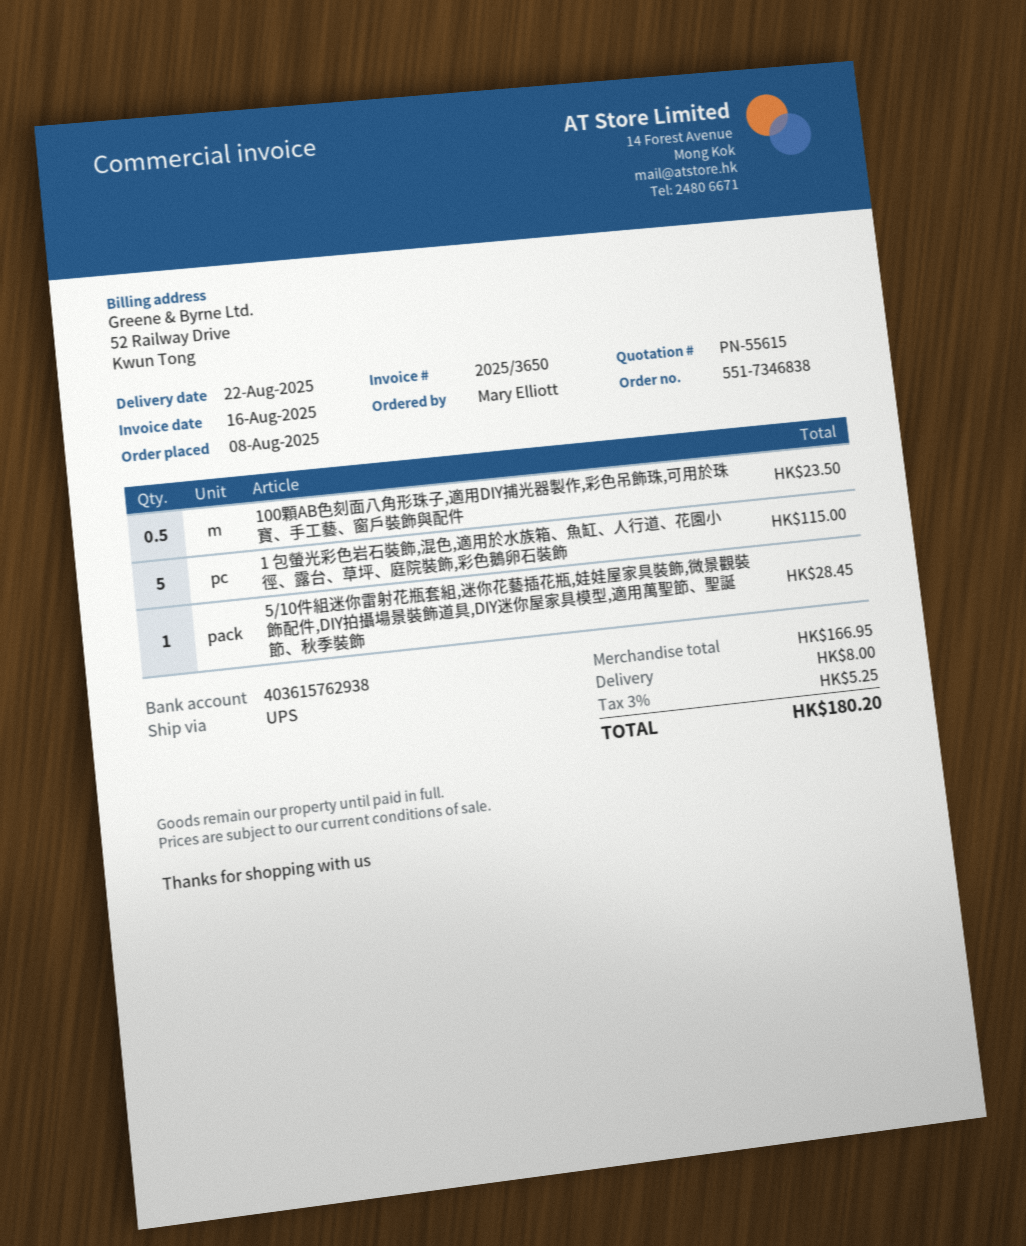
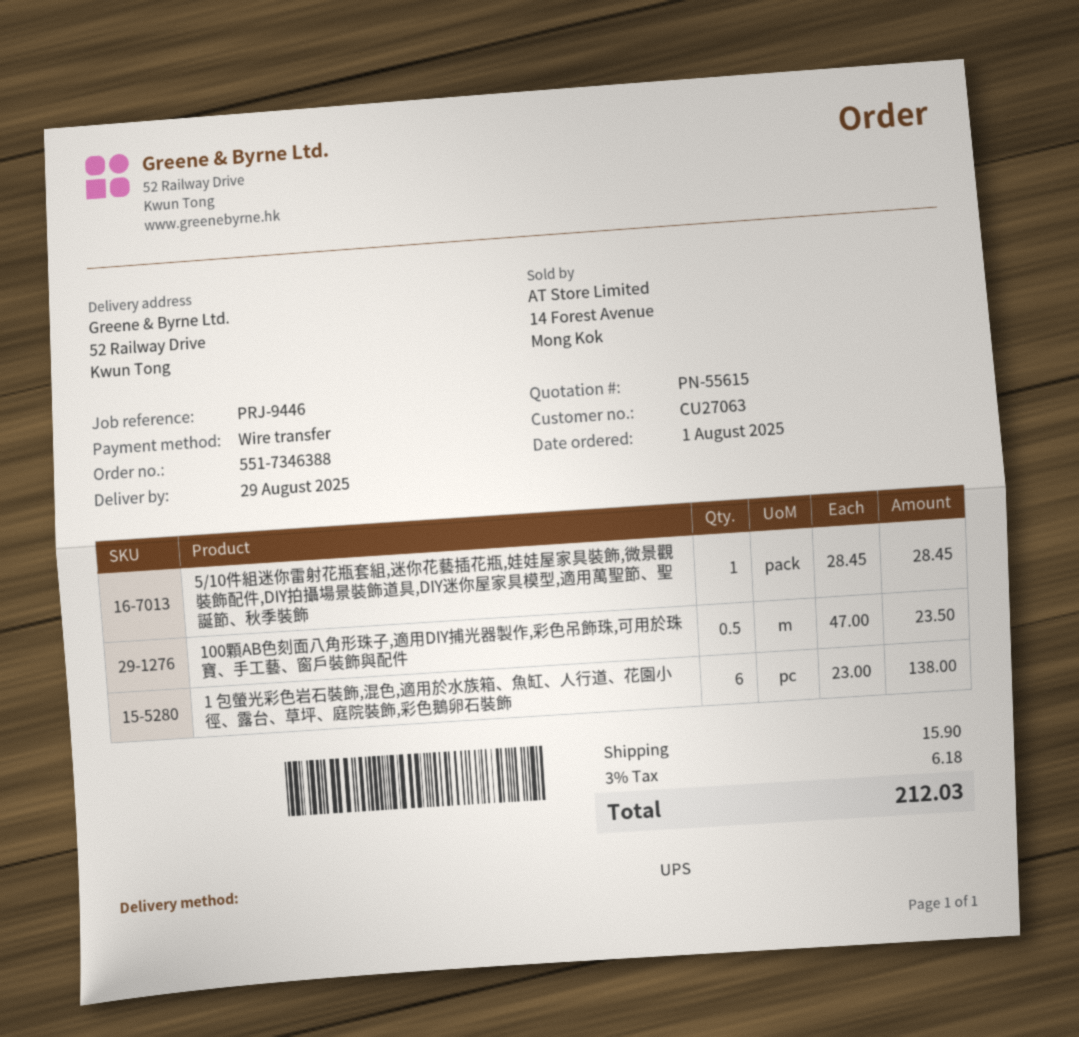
order number: 551-7346838 -> 551-7346388
order date: 2025-08-08 -> 2025-08-01
delivery date: 2025-08-22 -> 2025-08-29
1 包螢光彩色岩石裝飾,混色,適用於水族箱、魚缸、人行道、花園小徑、露台、草坪、庭院裝飾,彩色鵝卵石裝飾: 5 for 115.00 -> 6 for 138.00
shipping: 8.00 -> 15.90
tax: 3% = 5.25 -> 3% = 6.18
total: 180.20 -> 212.03

